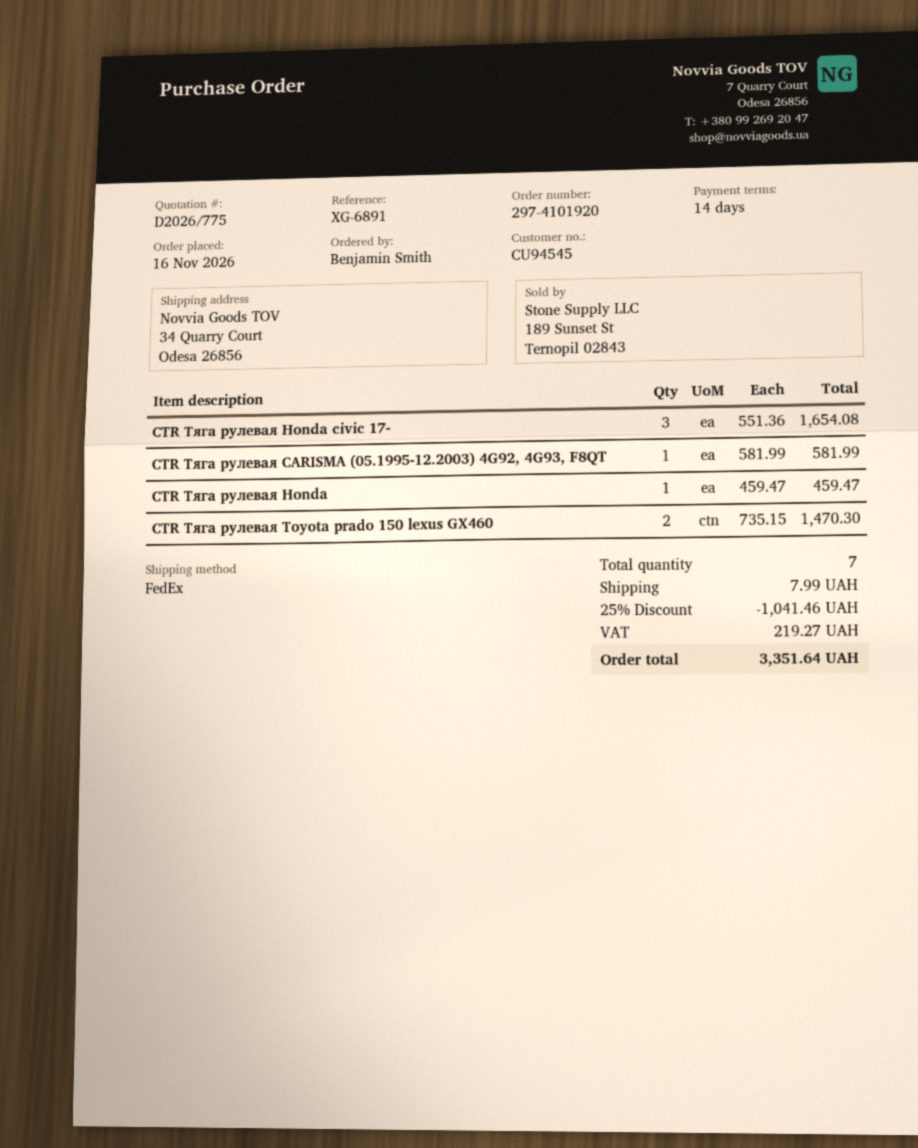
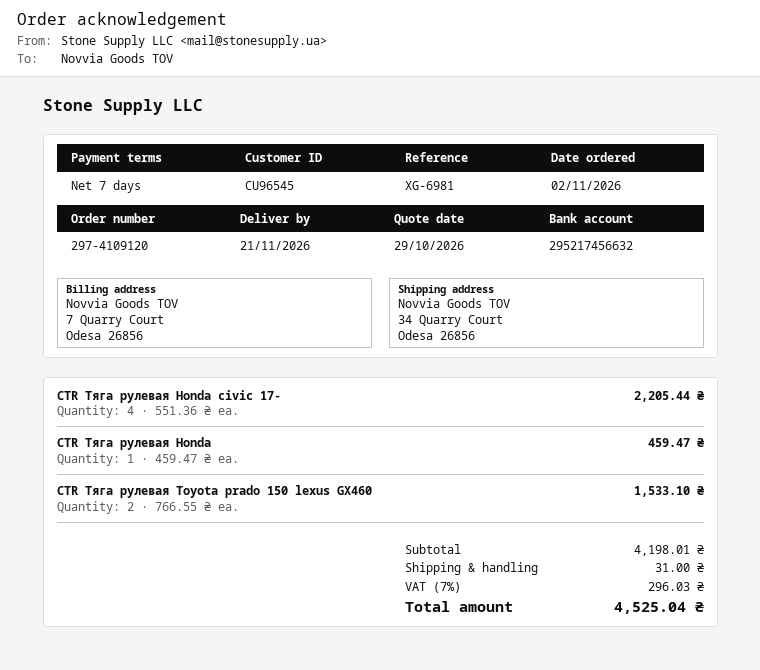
order number: 297-4101920 -> 297-4109120
order date: 2026-11-16 -> 2026-11-02
payment terms: 14 days -> 7 days
customer number: CU94545 -> CU96545
reference: XG-6891 -> XG-6981
CTR Тяга рулевая Honda civic 17-: 3 x 551.36 = 1654.08 -> 4 x 551.36 = 2205.44
CTR Тяга рулевая CARISMA (05.1995-12.2003) 4G92, 4G93, F8QT: 1 x 581.99 = 581.99 -> none
CTR Тяга рулевая Toyota prado 150 lexus GX460: 2 x 735.15 = 1470.30 -> 2 x 766.55 = 1533.10
discount: 25% = 1041.46 -> none
shipping: 7.99 -> 31.00
tax: 219.27 -> 296.03
total: 3351.64 -> 4525.04

